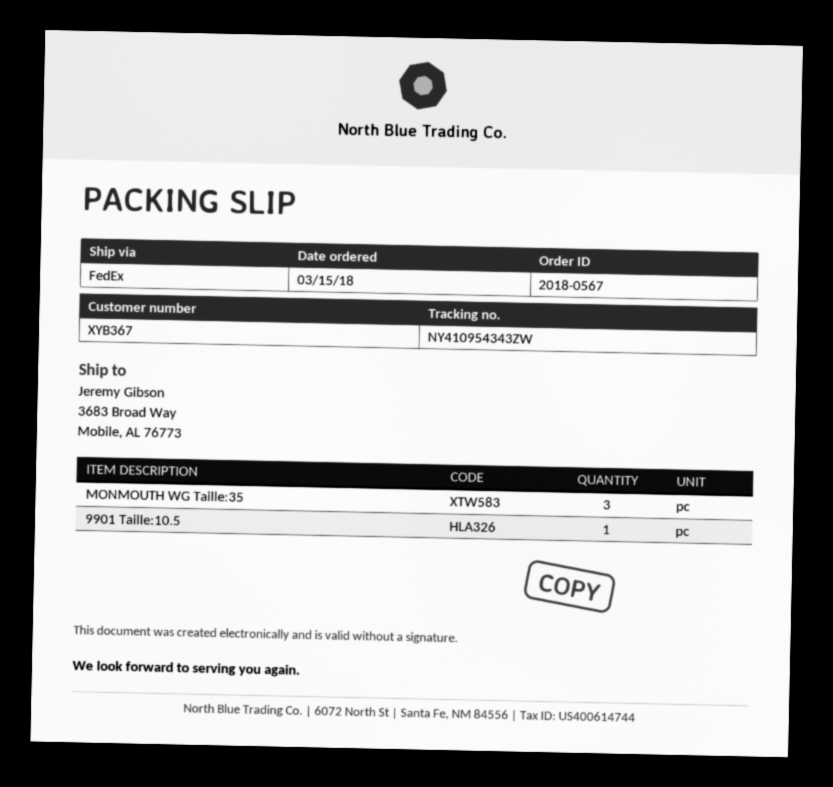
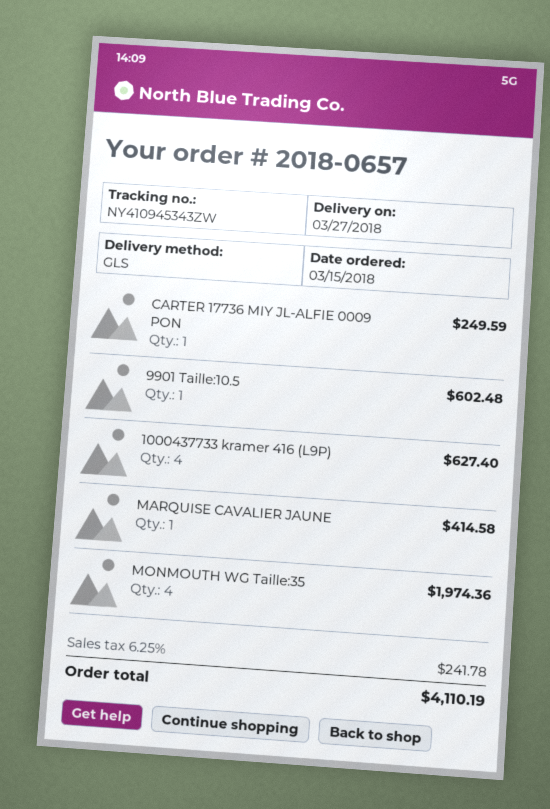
order number: 2018-0567 -> 2018-0657
shipping method: FedEx -> GLS
tracking number: NY410954343ZW -> NY410945343ZW
MONMOUTH WG Taille:35: 3 -> 4
CARTER 17736 MIY JL-ALFIE 0009 PON: none -> 1
1000437733 kramer 416 (L9P): none -> 4
MARQUISE CAVALIER JAUNE: none -> 1

